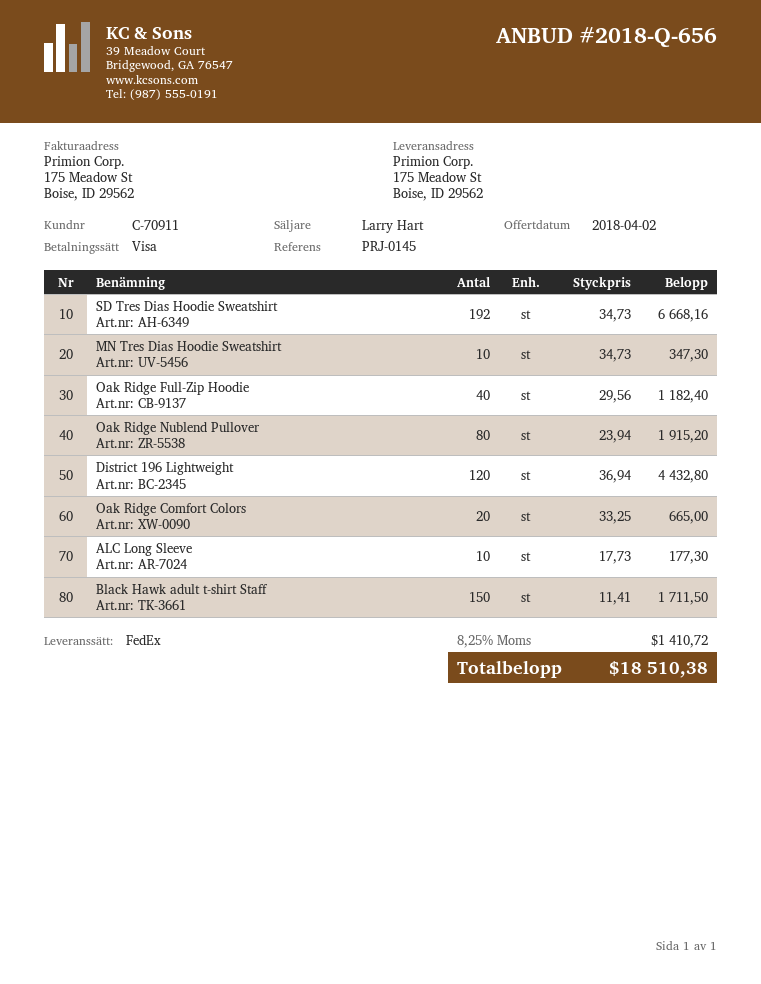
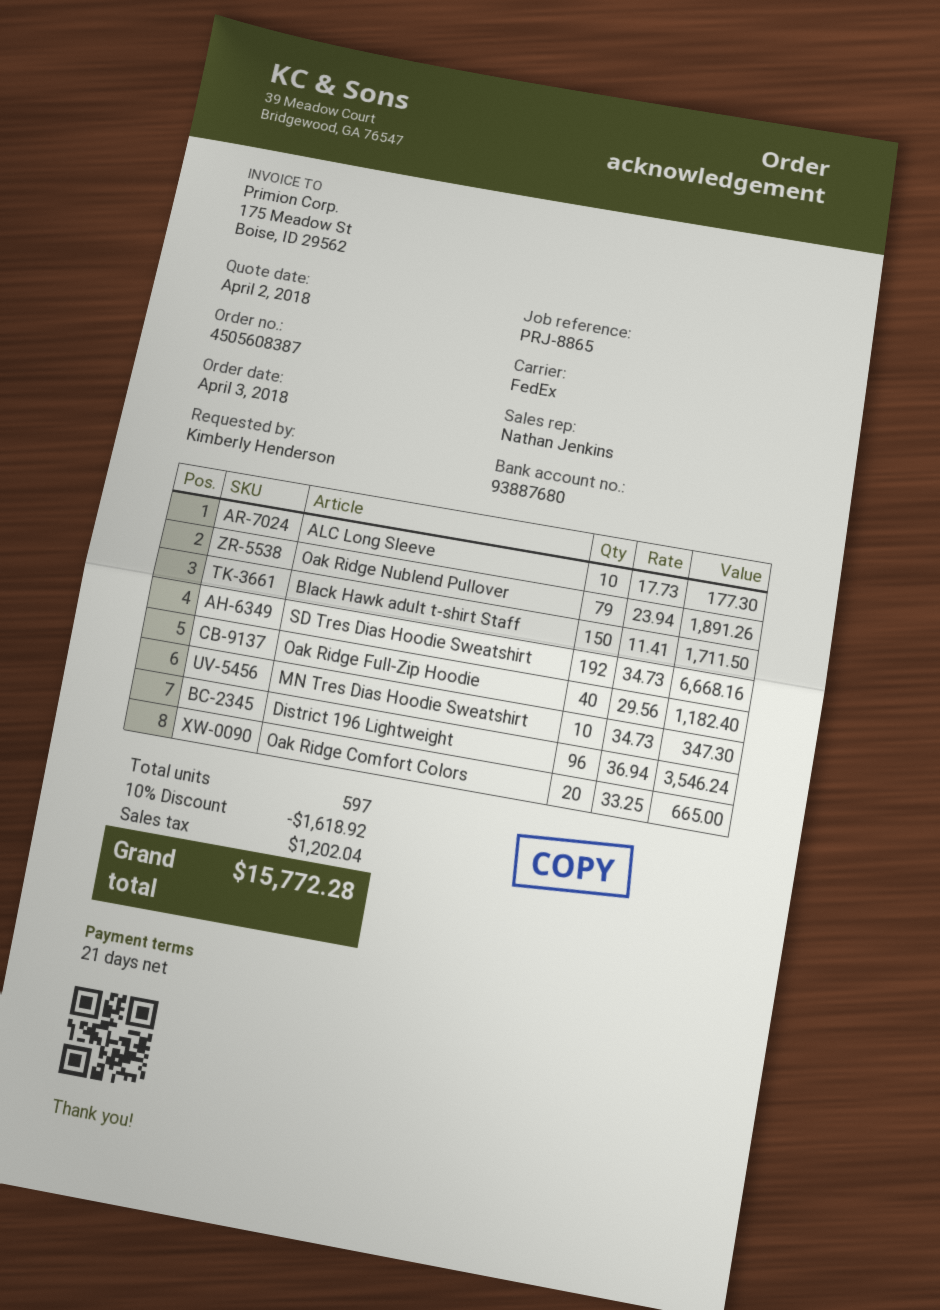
reference: PRJ-0145 -> PRJ-8865
sales rep: Larry Hart -> Nathan Jenkins
Oak Ridge Nublend Pullover: 80 x 23.94 = 1915.20 -> 79 x 23.94 = 1891.26
District 196 Lightweight: 120 x 36.94 = 4432.80 -> 96 x 36.94 = 3546.24
discount: none -> 10% = 1618.92
tax: 1410.72 -> 1202.04
total: 18510.38 -> 15772.28

